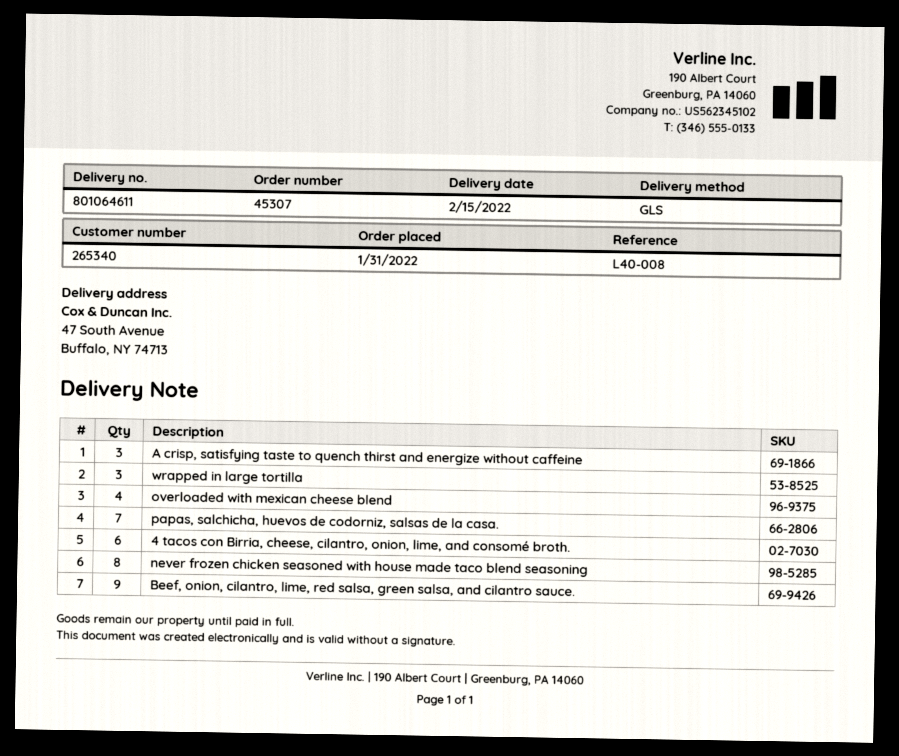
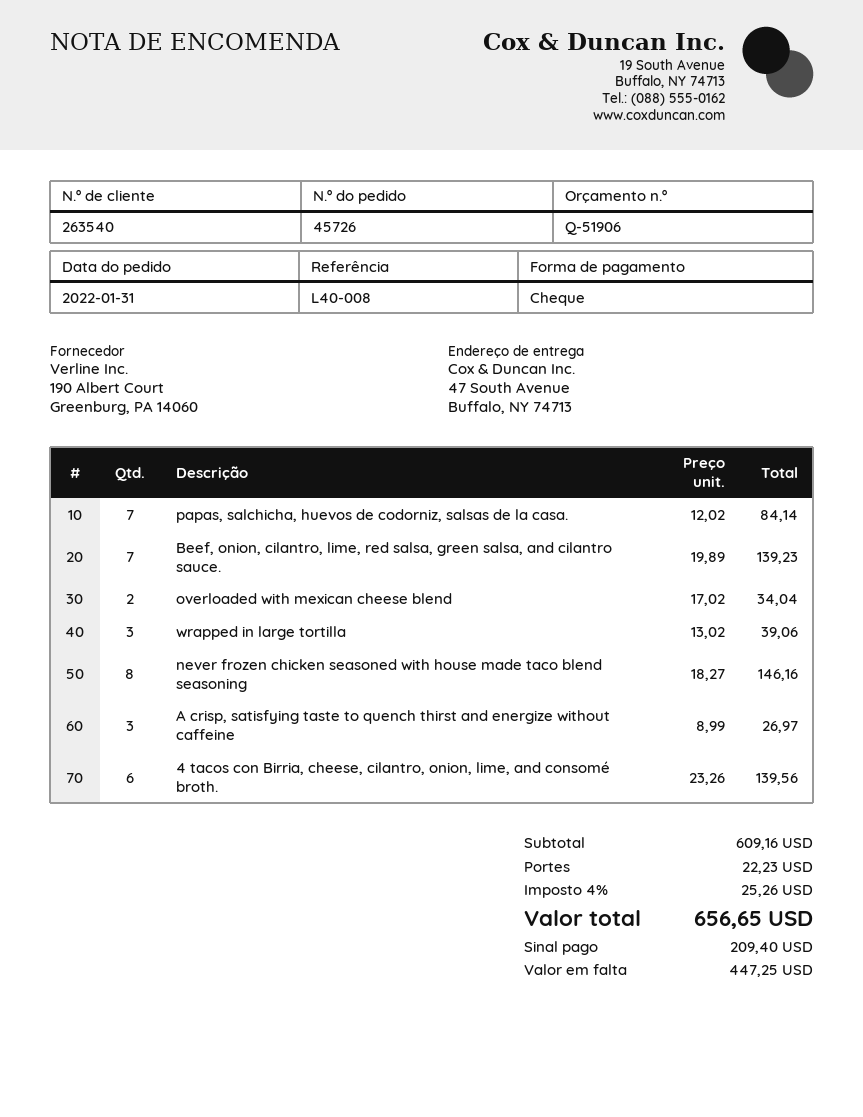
order number: 45307 -> 45726
customer number: 265340 -> 263540
overloaded with mexican cheese blend: 4 -> 2
Beef, onion, cilantro, lime, red salsa, green salsa, and cilantro sauce.: 9 -> 7

